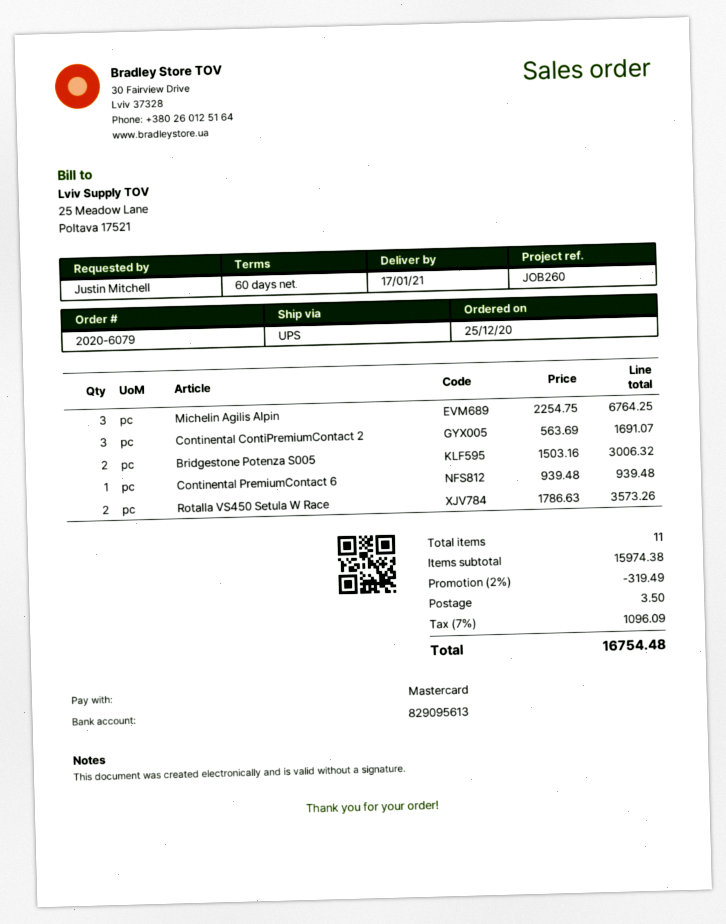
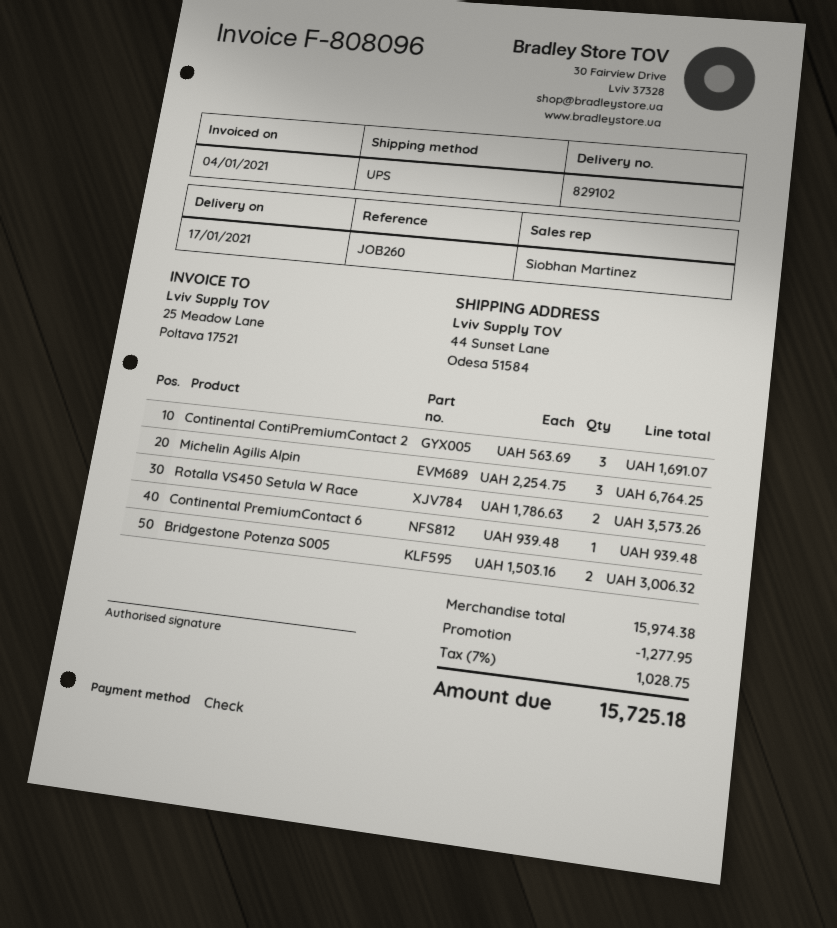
payment method: Mastercard -> cheque
discount: 319.49 -> 1277.95
shipping: 3.50 -> none
tax: 7% = 1096.09 -> 7% = 1028.75
total: 16754.48 -> 15725.18

